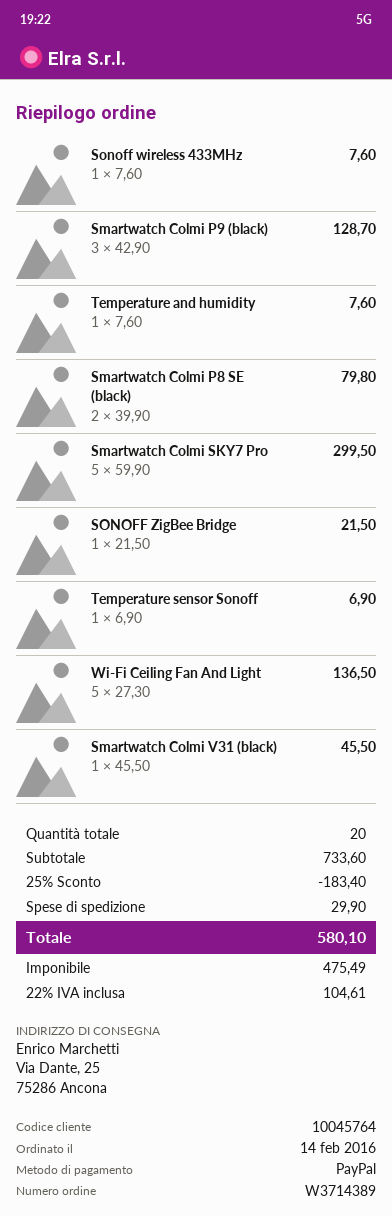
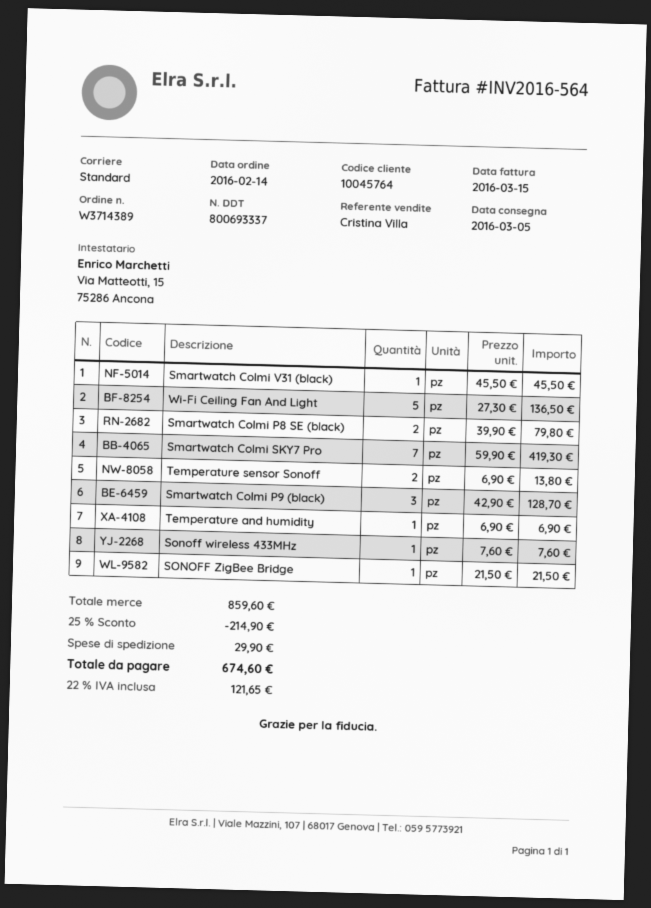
Temperature and humidity: 1 x 7.60 = 7.60 -> 1 x 6.90 = 6.90
Smartwatch Colmi SKY7 Pro: 5 x 59.90 = 299.50 -> 7 x 59.90 = 419.30
Temperature sensor Sonoff: 1 x 6.90 = 6.90 -> 2 x 6.90 = 13.80
subtotal: 733.60 -> 859.60
discount: 25% = 183.40 -> 25% = 214.90
tax: 22% = 104.61 -> 22% = 121.65
total: 580.10 -> 674.60

